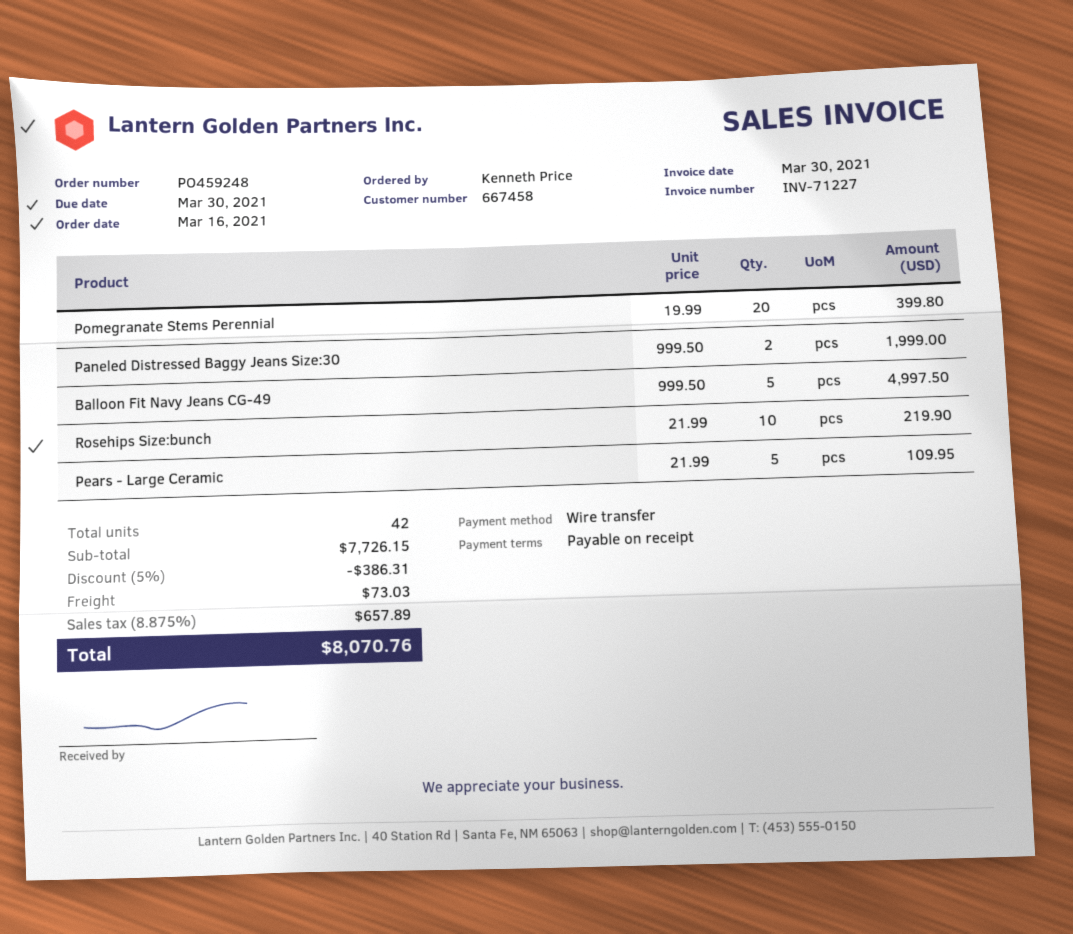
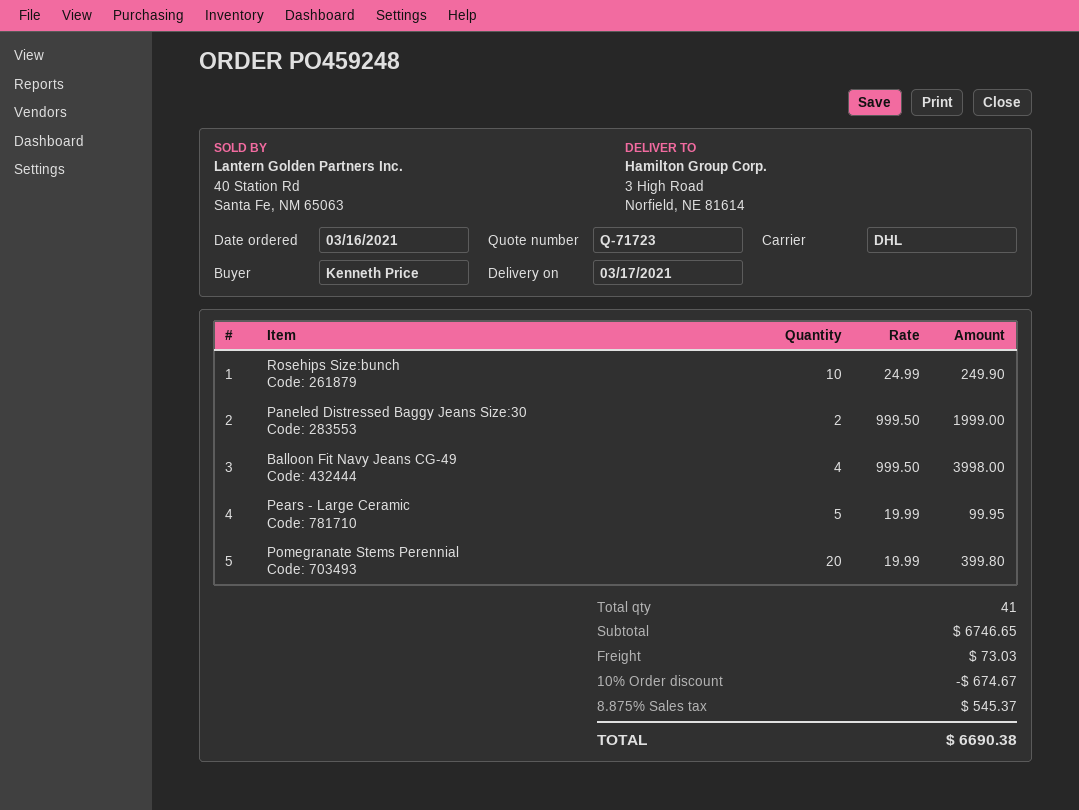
Balloon Fit Navy Jeans CG-49: 5 x 999.50 = 4997.50 -> 4 x 999.50 = 3998.00
Rosehips Size:bunch: 10 x 21.99 = 219.90 -> 10 x 24.99 = 249.90
Pears - Large Ceramic: 5 x 21.99 = 109.95 -> 5 x 19.99 = 99.95
total quantity: 42 -> 41
subtotal: 7726.15 -> 6746.65
discount: 5% = 386.31 -> 10% = 674.67
tax: 8.875% = 657.89 -> 8.875% = 545.37
total: 8070.76 -> 6690.38

